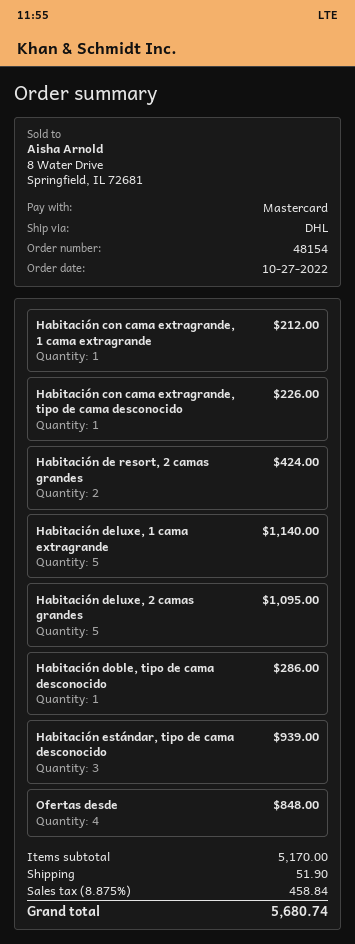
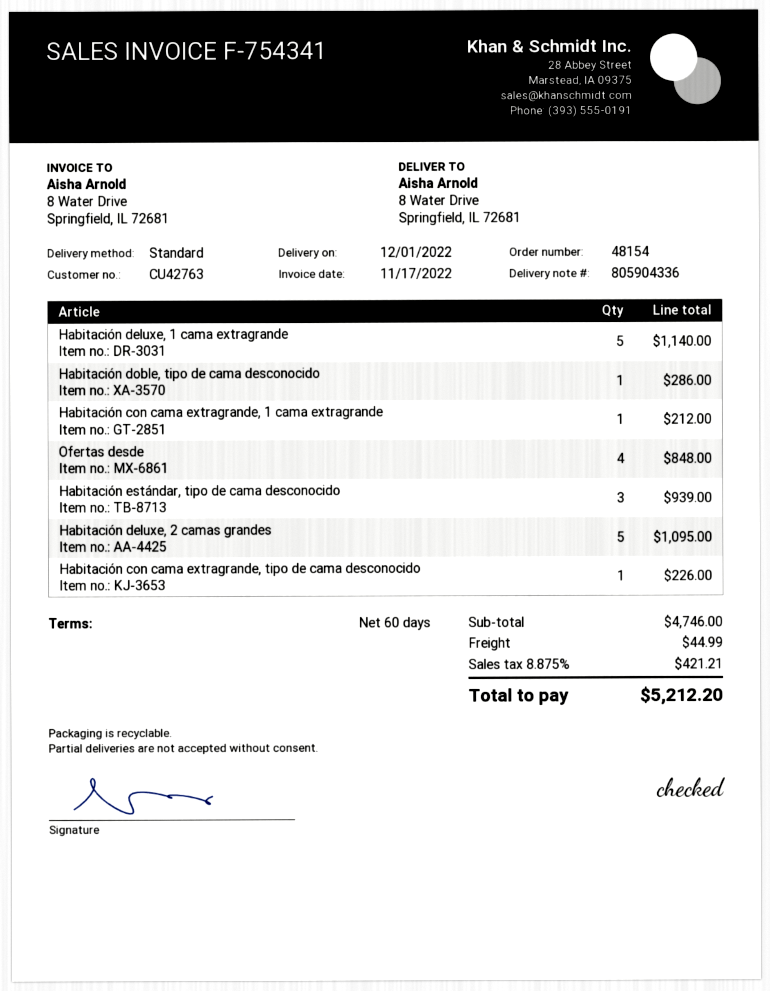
shipping method: DHL -> standard
Habitación de resort, 2 camas grandes: 2 for 424.00 -> none
subtotal: 5170.00 -> 4746.00
shipping: 51.90 -> 44.99
tax: 8.875% = 458.84 -> 8.875% = 421.21
total: 5680.74 -> 5212.20

